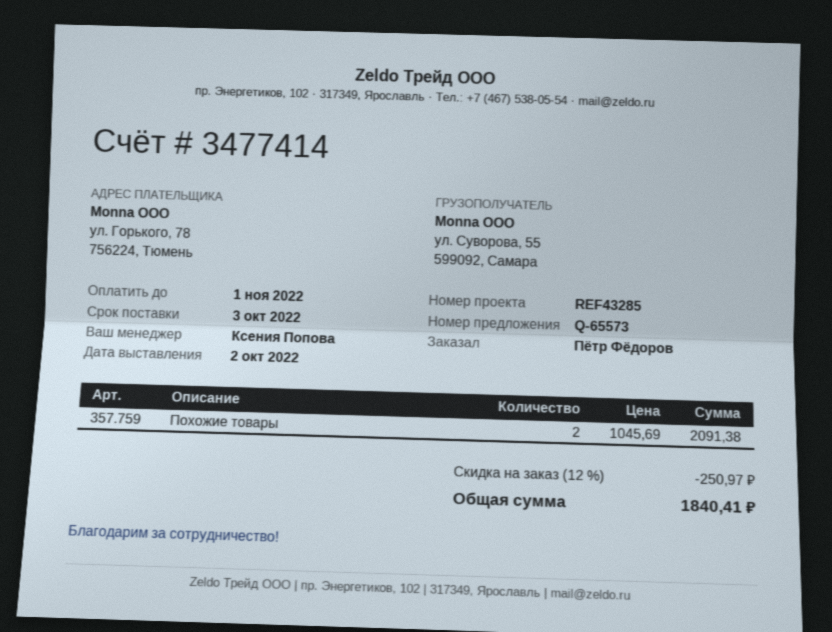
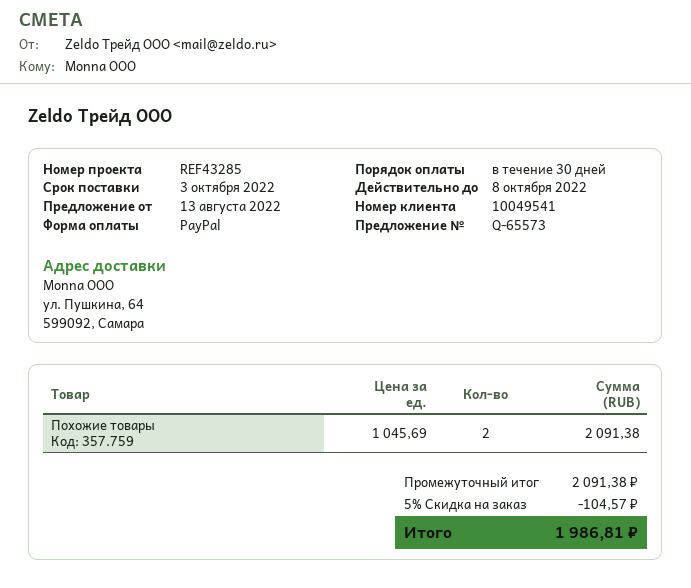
ship to: ул. Суворова, 55, 599092, Самара -> ул. Пушкина, 64, 599092, Самара
discount: 12% = 250.97 -> 5% = 104.57
total: 1840.41 -> 1986.81

